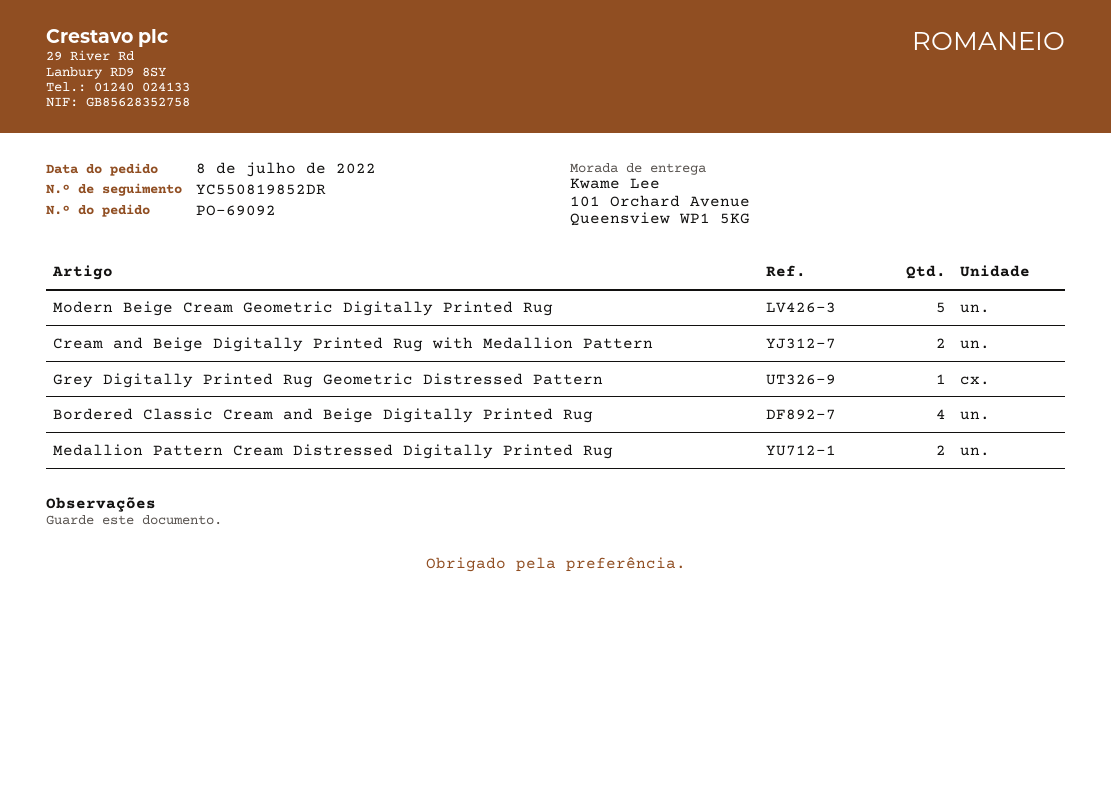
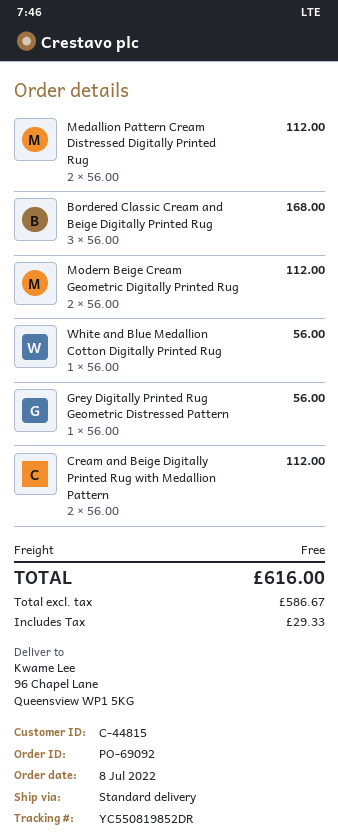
ship to: 101 Orchard Avenue, Queensview WP1 5KG -> 96 Chapel Lane, Queensview WP1 5KG
Modern Beige Cream Geometric Digitally Printed Rug: 5 -> 2
Bordered Classic Cream and Beige Digitally Printed Rug: 4 -> 3
White and Blue Medallion Cotton Digitally Printed Rug: none -> 1

